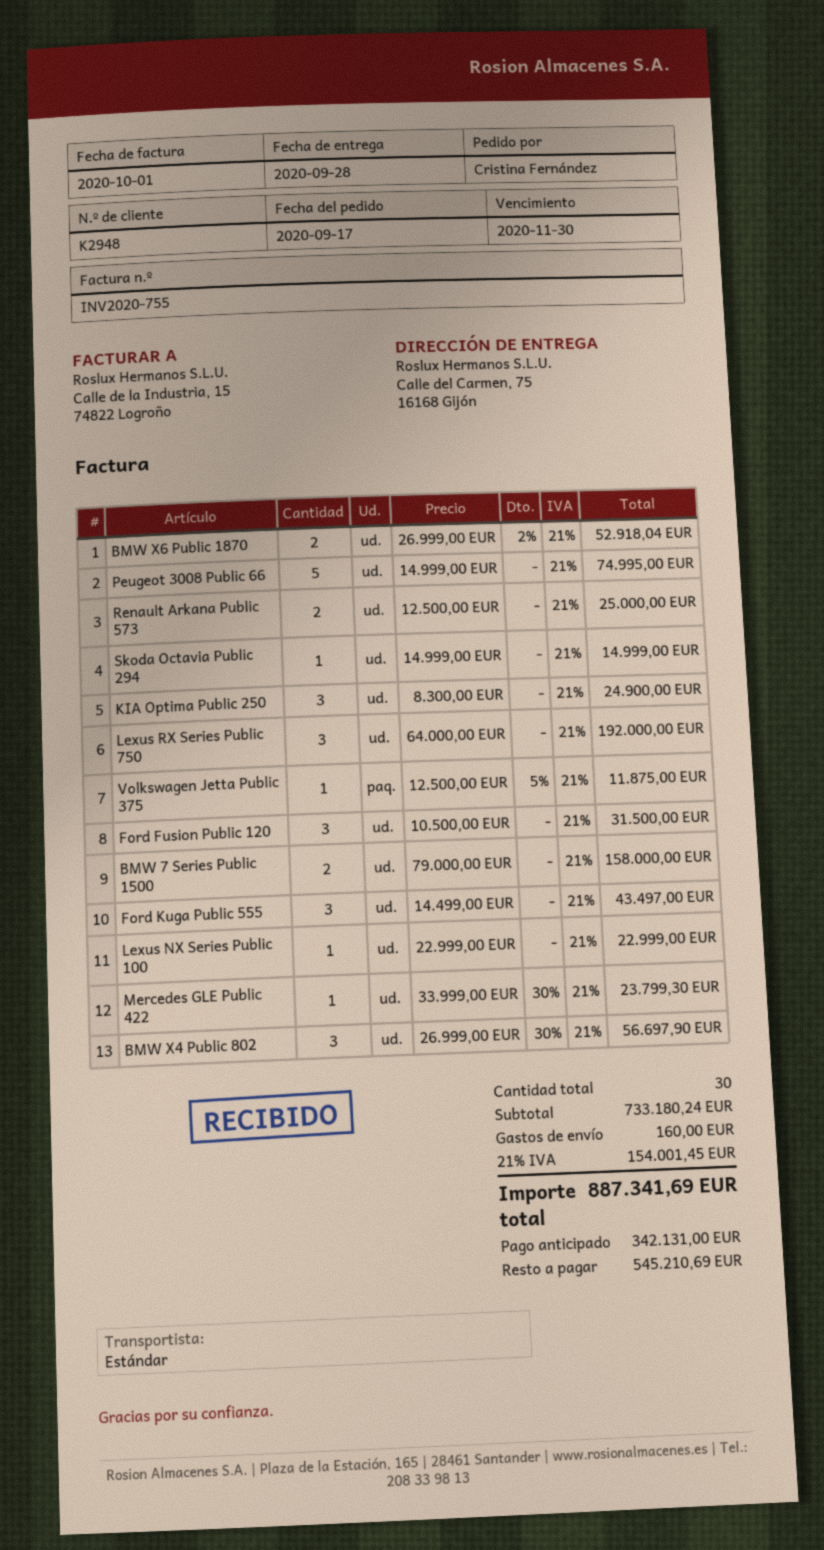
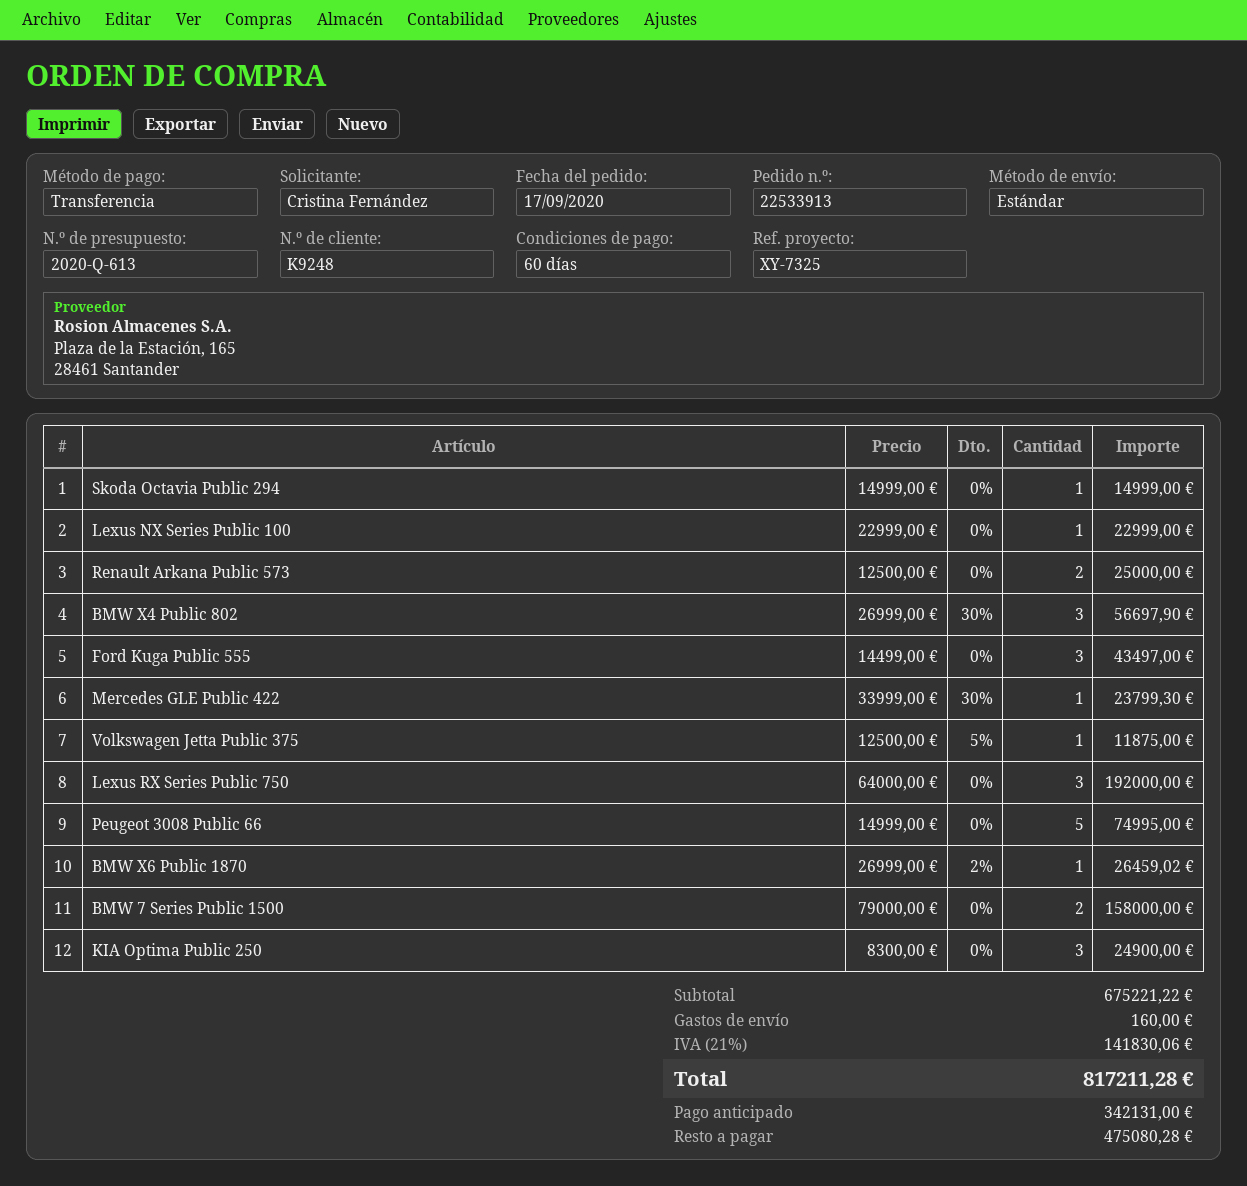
customer number: K2948 -> K9248
BMW X6 Public 1870: 2 x 26999.00 - 2% = 52918.04 -> 1 x 26999.00 - 2% = 26459.02
Ford Fusion Public 120: 3 x 10500.00 = 31500.00 -> none
subtotal: 733180.24 -> 675221.22
tax: 21% = 154001.45 -> 21% = 141830.06
total: 887341.69 -> 817211.28
balance: 545210.69 -> 475080.28

